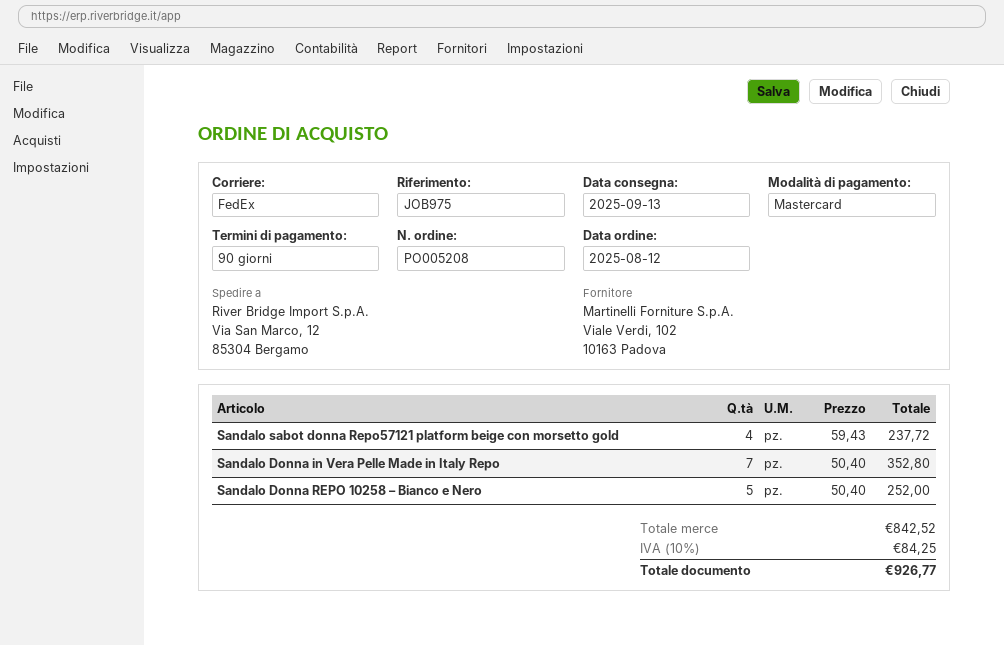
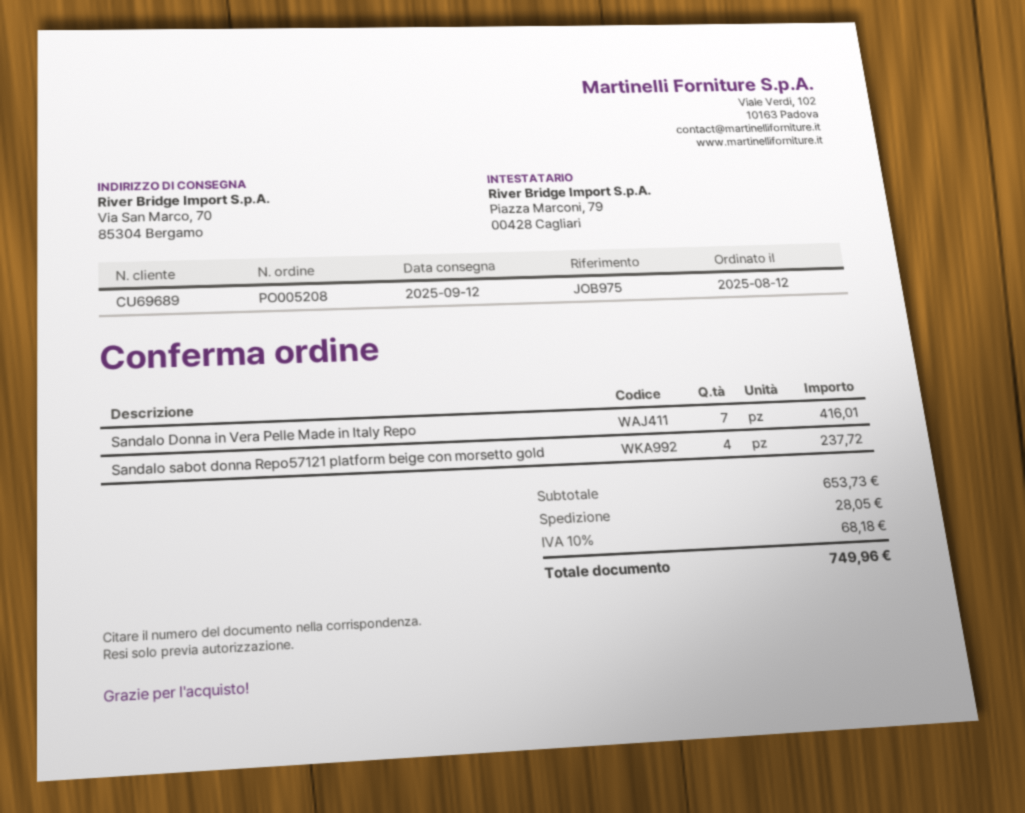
delivery date: 2025-09-13 -> 2025-09-12
ship to: Via San Marco, 12, 85304 Bergamo -> Via San Marco, 70, 85304 Bergamo
Sandalo Donna in Vera Pelle Made in Italy Repo: 7 for 352.80 -> 7 for 416.01
Sandalo Donna REPO 10258 – Bianco e Nero: 5 for 252.00 -> none
subtotal: 842.52 -> 653.73
shipping: none -> 28.05
tax: 10% = 84.25 -> 10% = 68.18
total: 926.77 -> 749.96

